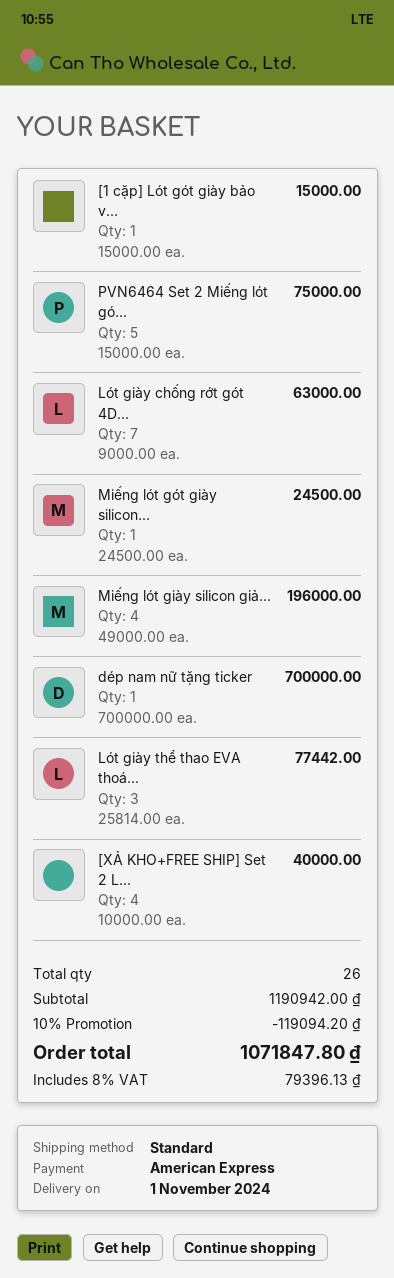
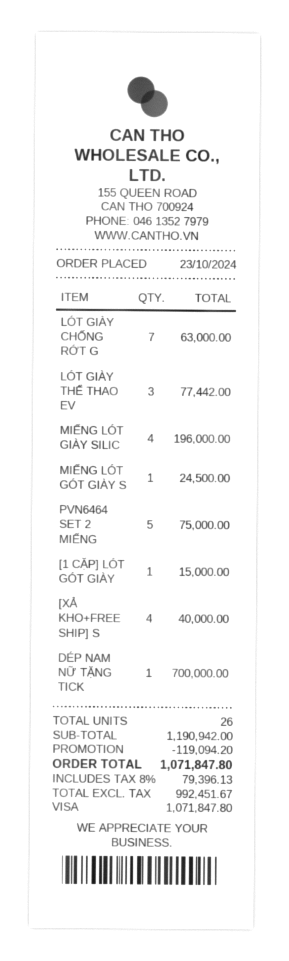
payment method: American Express -> Visa

